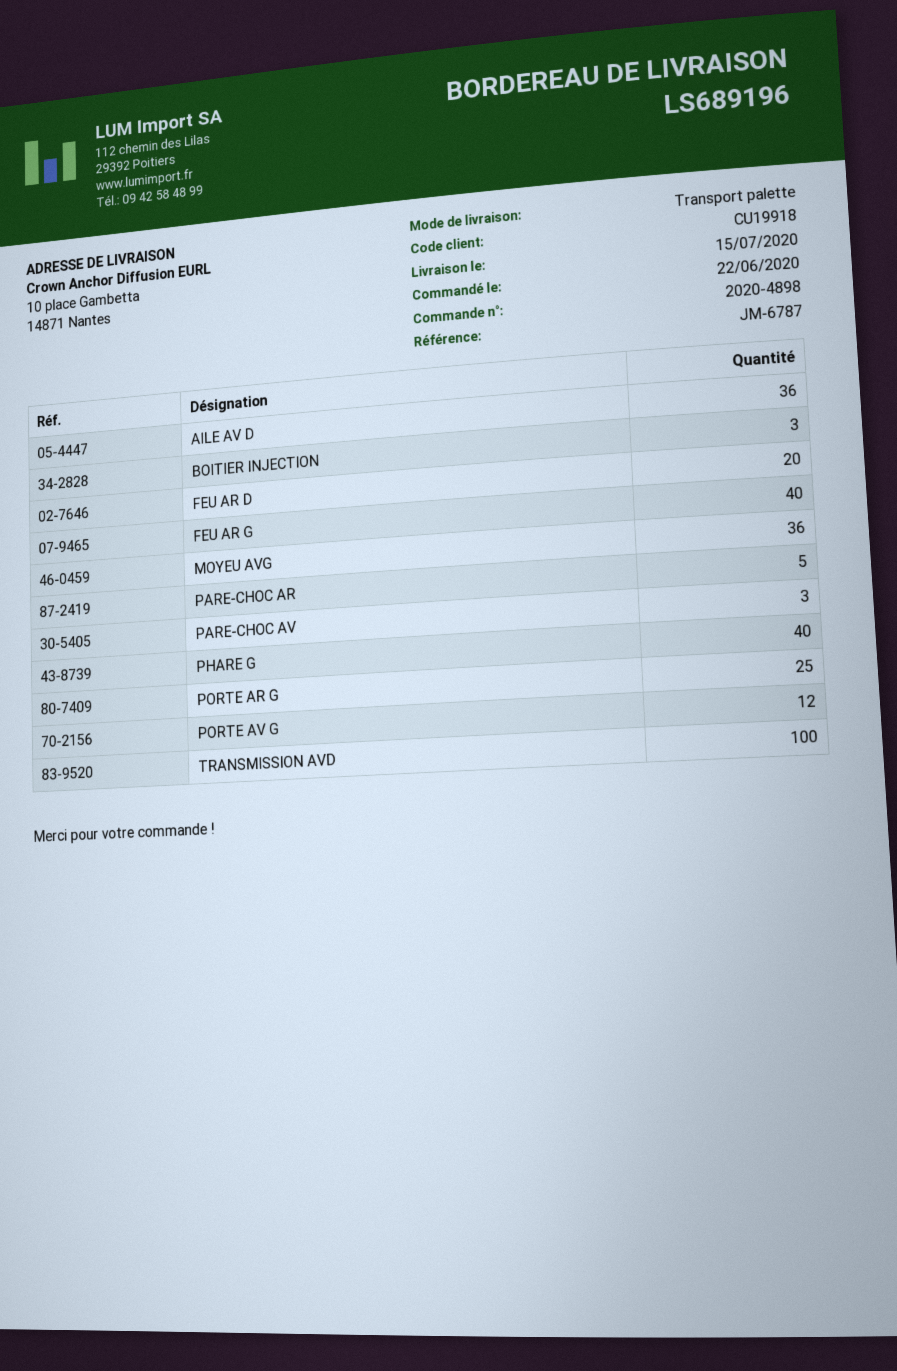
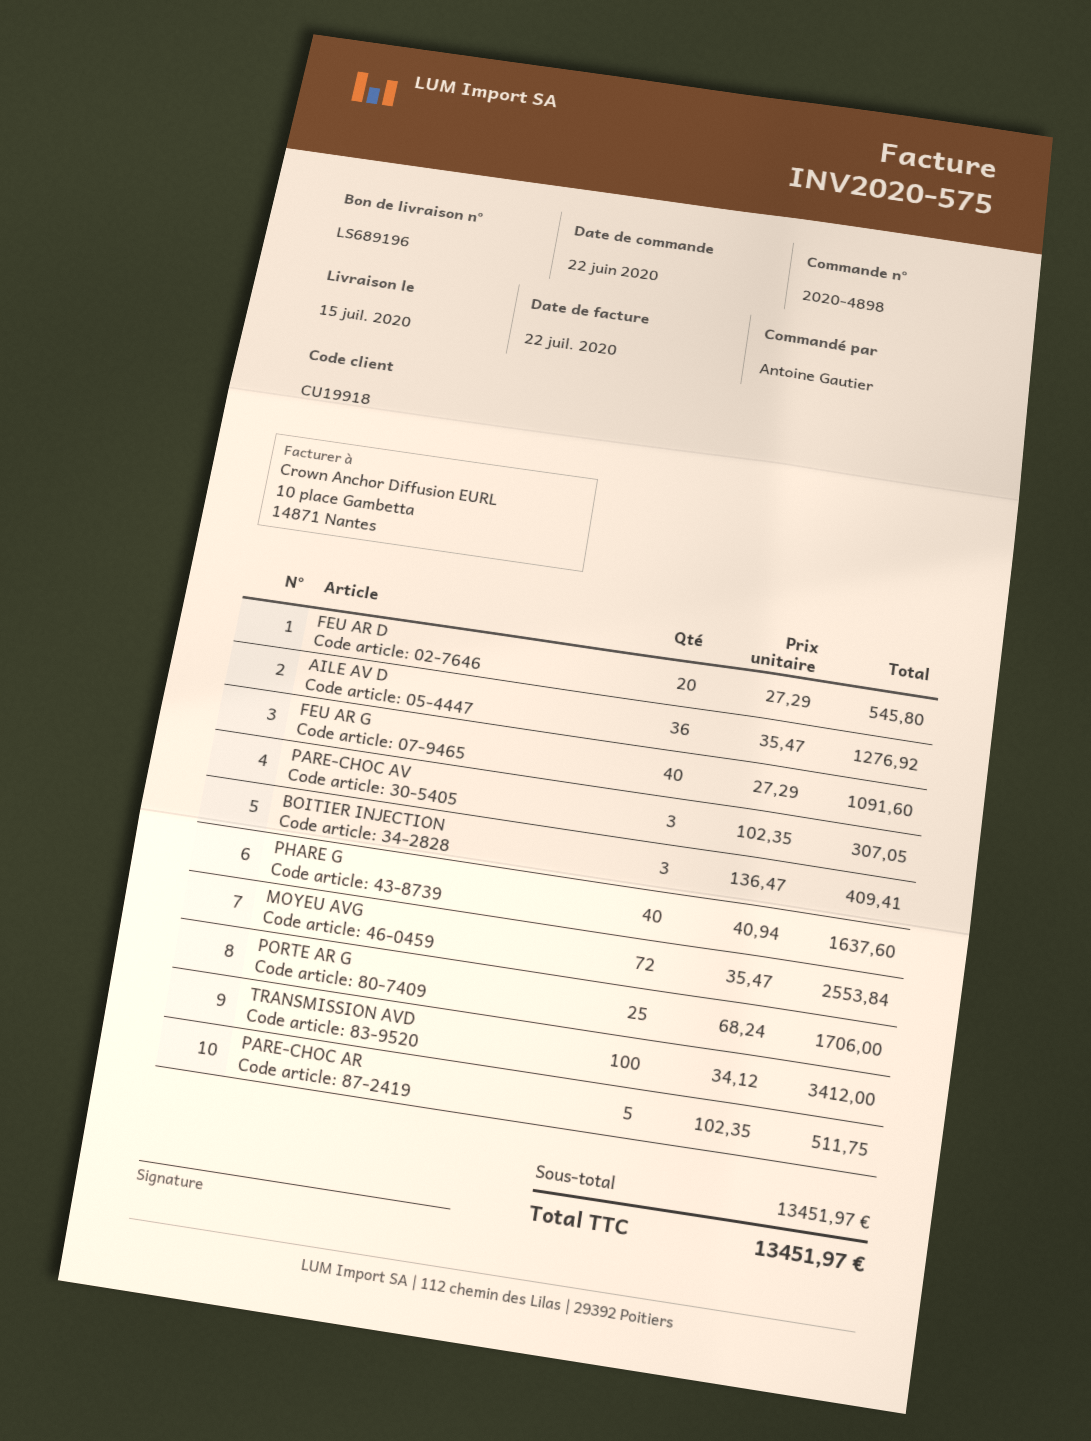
MOYEU AVG: 36 -> 72
PORTE AV G: 12 -> none

